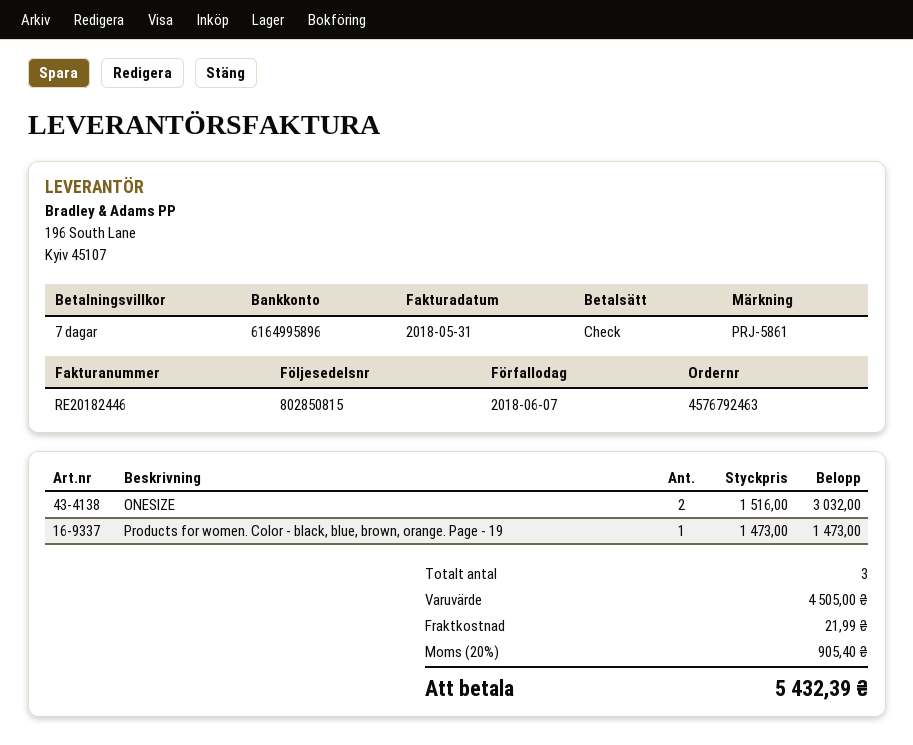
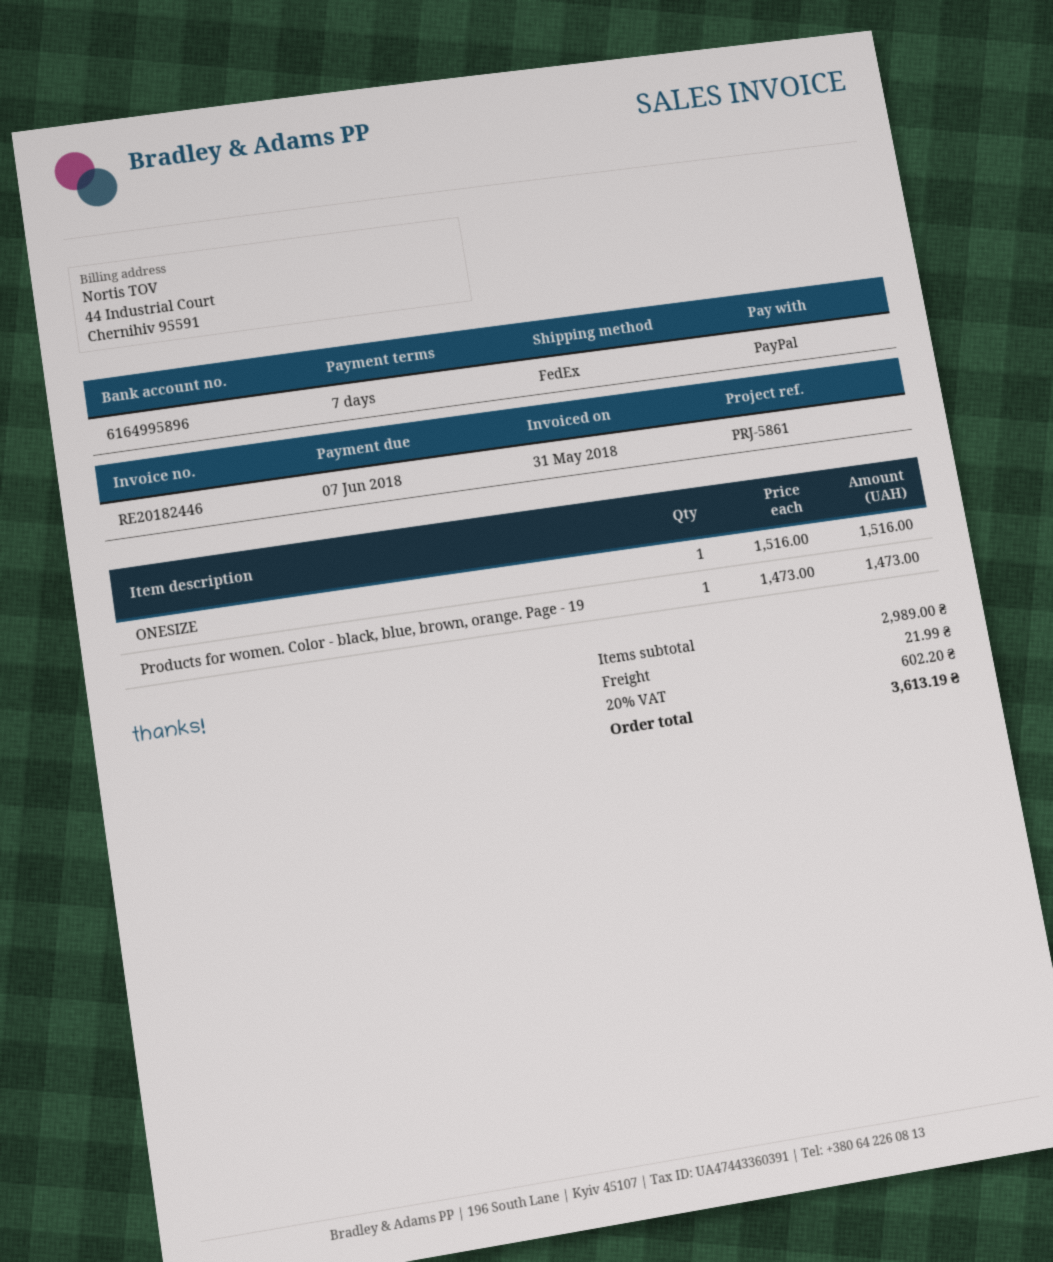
payment method: cheque -> PayPal
ONESIZE: 2 x 1516.00 = 3032.00 -> 1 x 1516.00 = 1516.00
subtotal: 4505.00 -> 2989.00
tax: 20% = 905.40 -> 20% = 602.20
total: 5432.39 -> 3613.19

